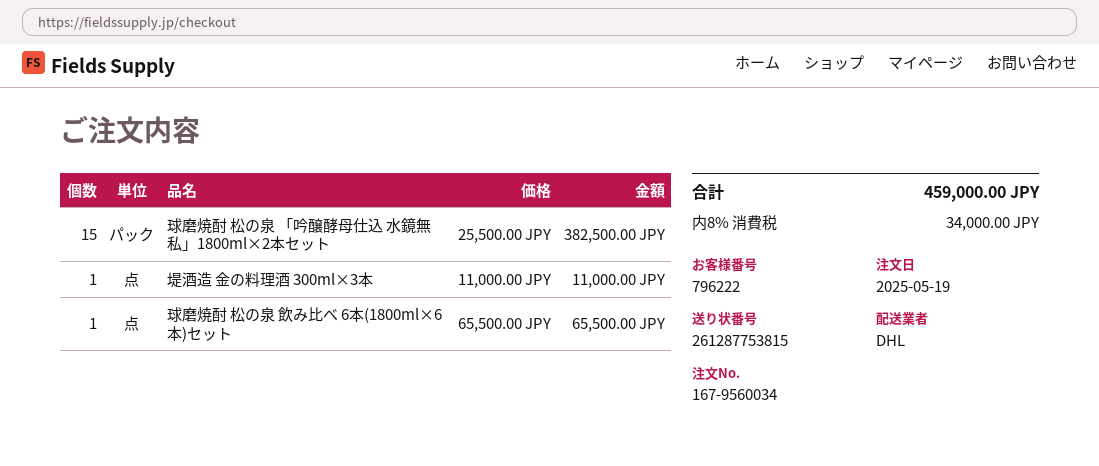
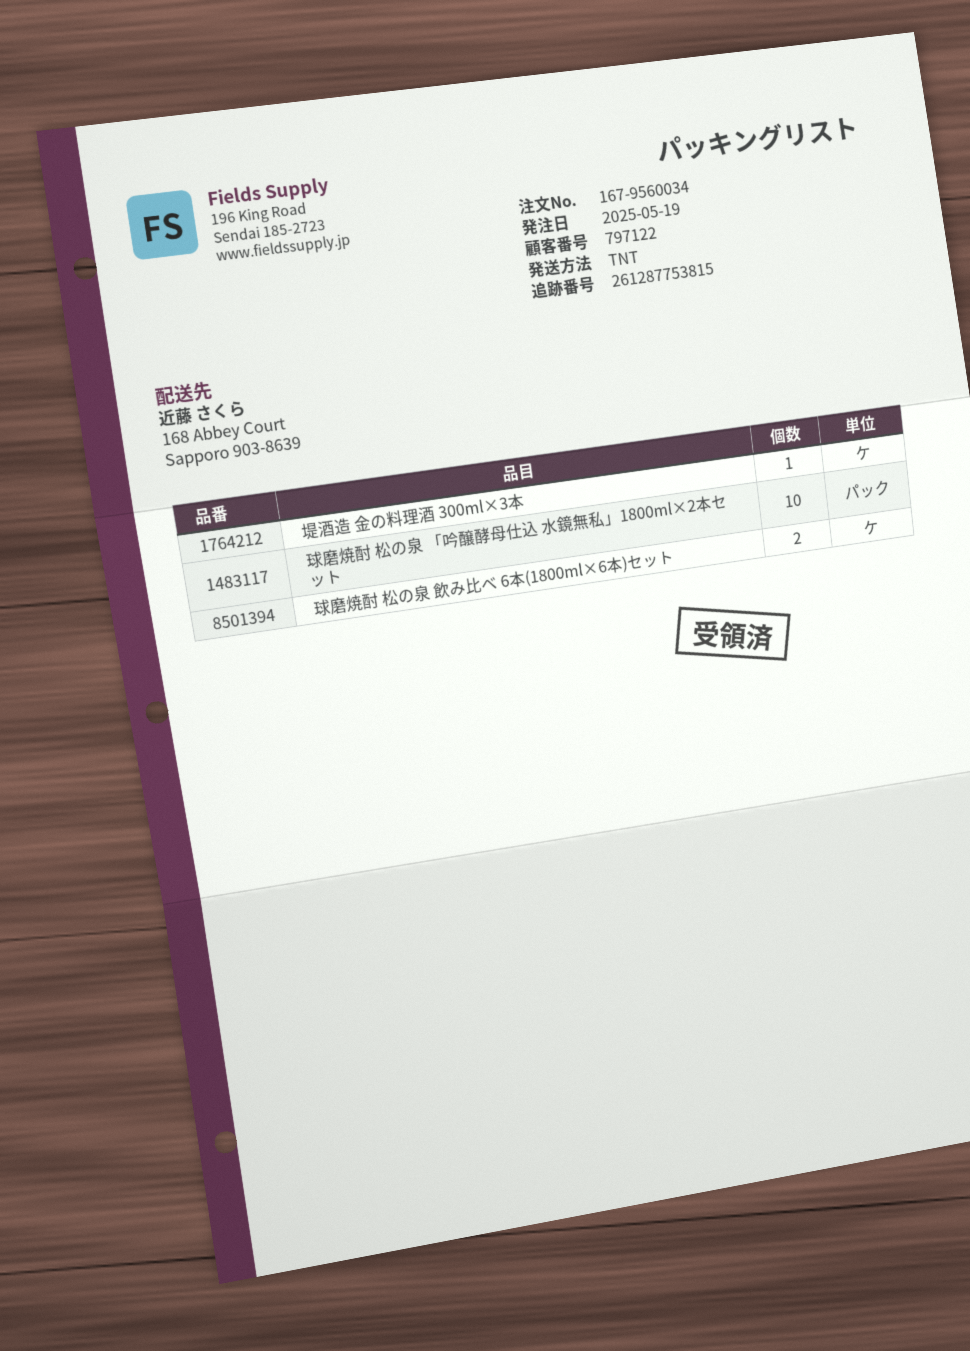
customer number: 796222 -> 797122
shipping method: DHL -> TNT
球磨焼酎 松の泉 「吟醸酵母仕込 水鏡無私」1800ml×2本セット: 15 -> 10
球磨焼酎 松の泉 飲み比べ 6本(1800ml×6本)セット: 1 -> 2

